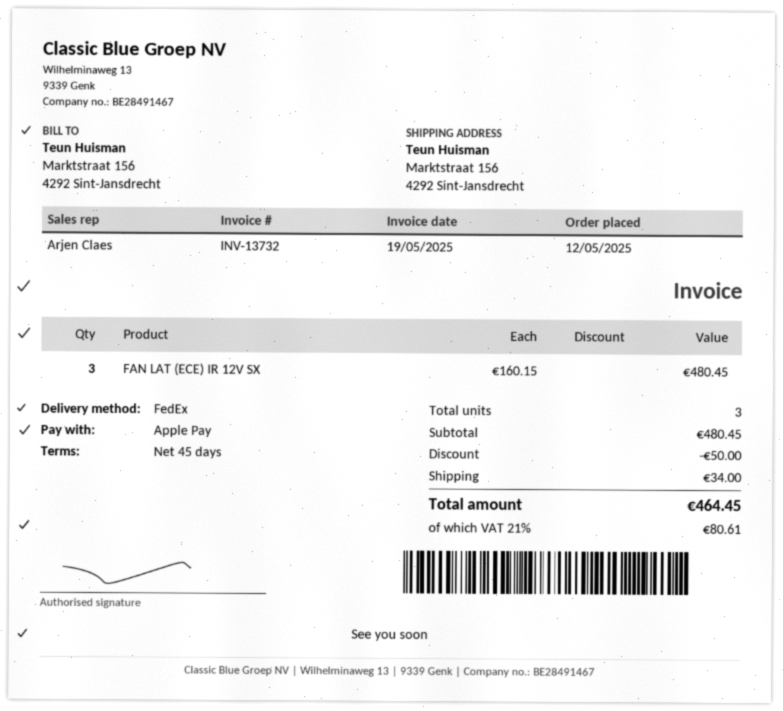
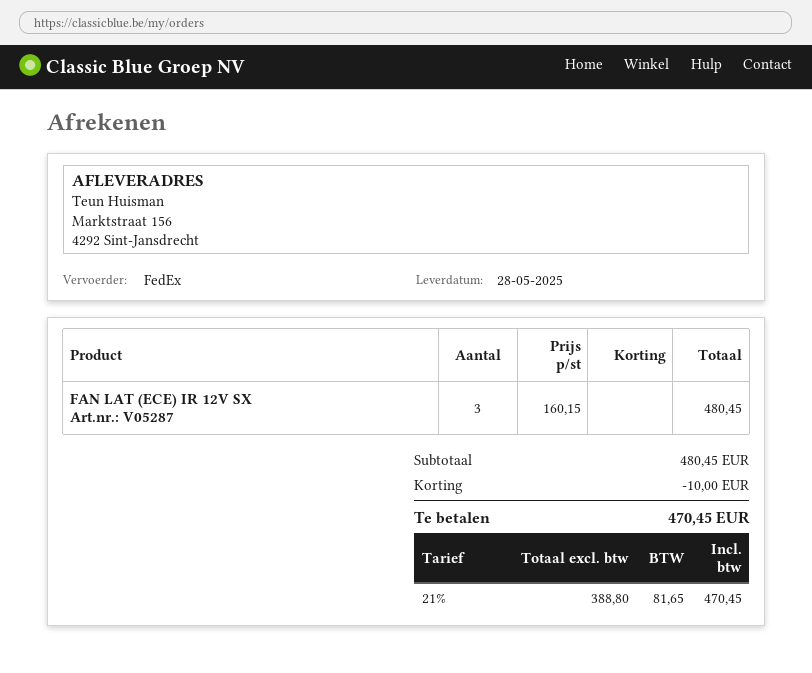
discount: 50.00 -> 10.00
shipping: 34.00 -> none
tax: 21% = 80.61 -> 21% = 81.65
total: 464.45 -> 470.45

